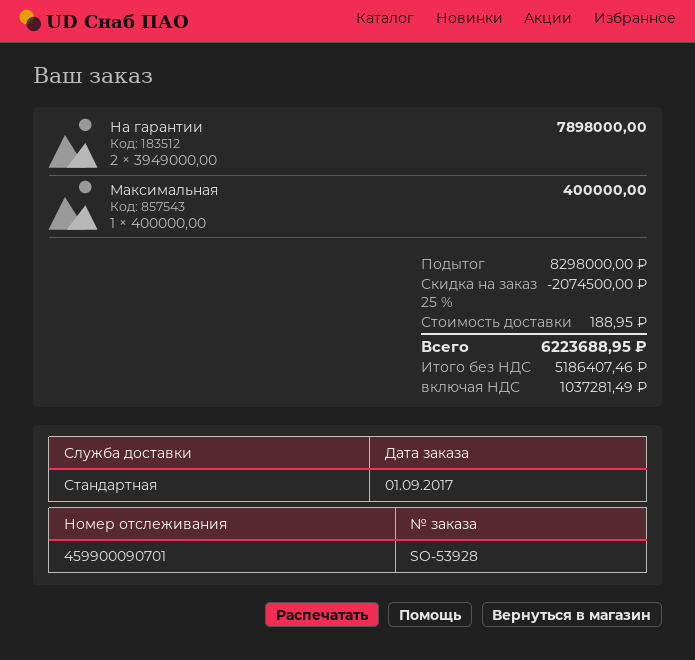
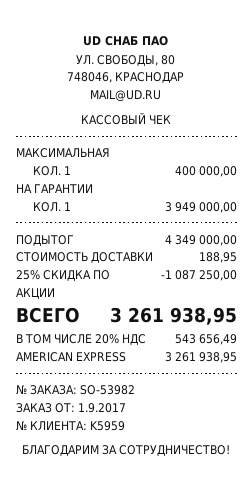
order number: SO-53928 -> SO-53982
На гарантии: 2 for 7898000.00 -> 1 for 3949000.00
subtotal: 8298000.00 -> 4349000.00
discount: 25% = 2074500.00 -> 25% = 1087250.00
tax: 1037281.49 -> 543656.49
total: 6223688.95 -> 3261938.95

